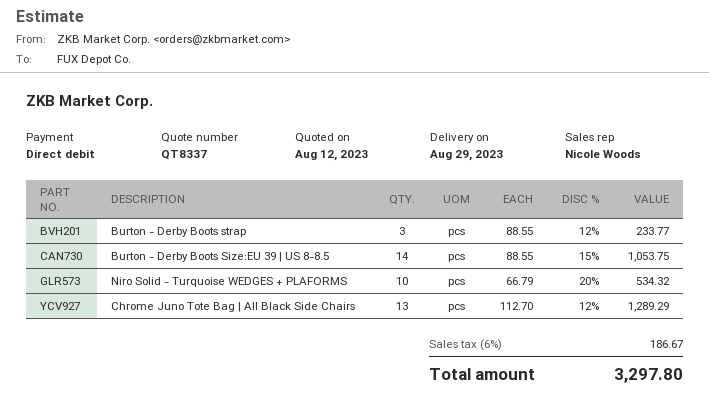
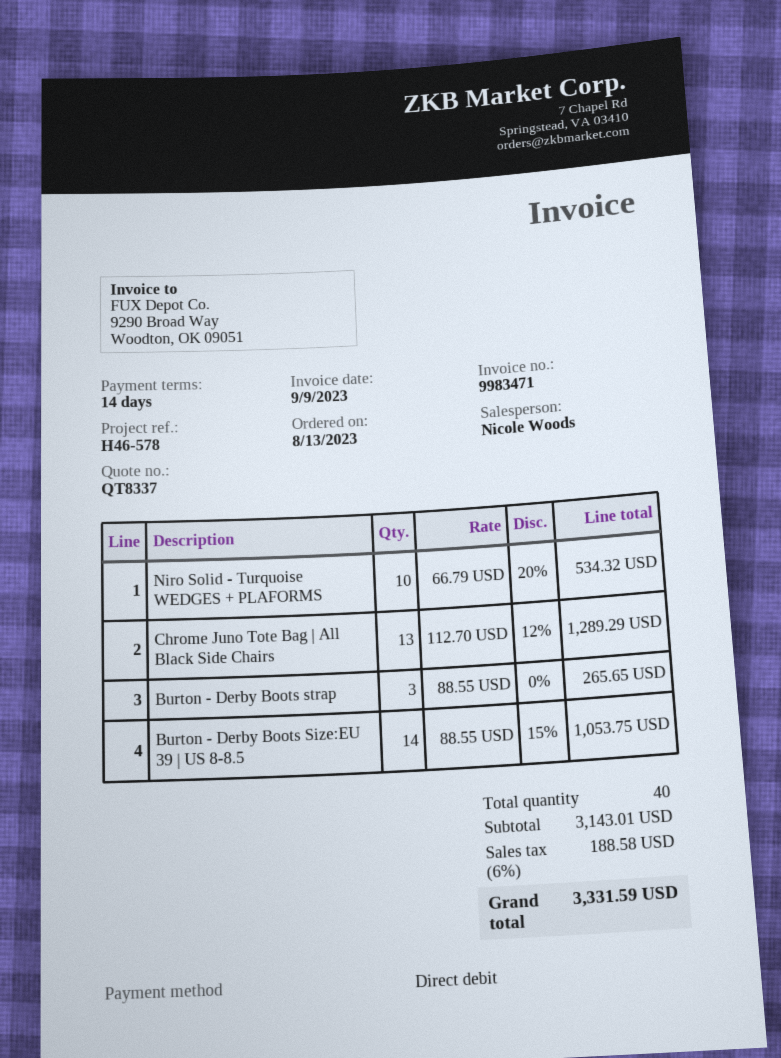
Burton - Derby Boots strap: 3 x 88.55 - 12% = 233.77 -> 3 x 88.55 = 265.65
tax: 6% = 186.67 -> 6% = 188.58
total: 3297.80 -> 3331.59

